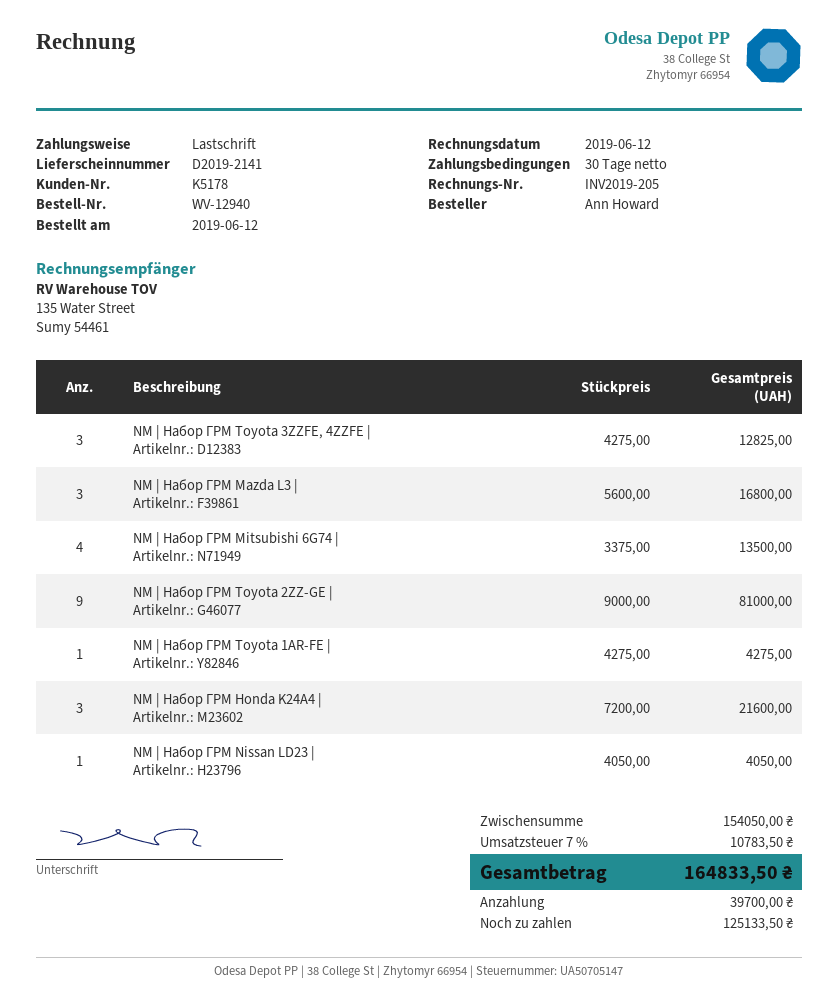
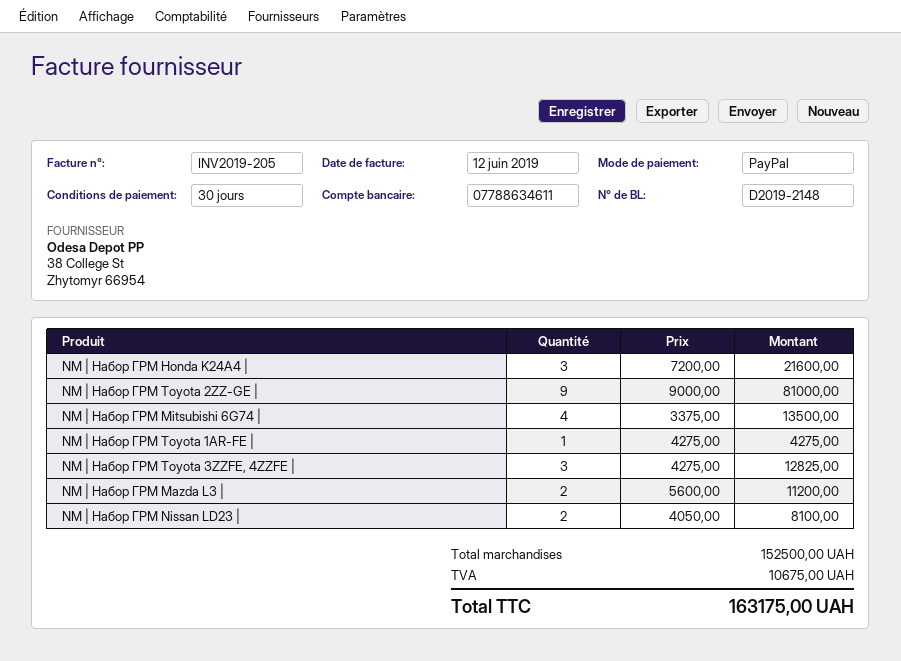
delivery note number: D2019-2141 -> D2019-2148
payment method: direct debit -> PayPal
NM | Набор ГРМ Mazda L3 |: 3 x 5600.00 = 16800.00 -> 2 x 5600.00 = 11200.00
NM | Набор ГРМ Nissan LD23 |: 1 x 4050.00 = 4050.00 -> 2 x 4050.00 = 8100.00
subtotal: 154050.00 -> 152500.00
tax: 10783.50 -> 10675.00
total: 164833.50 -> 163175.00

